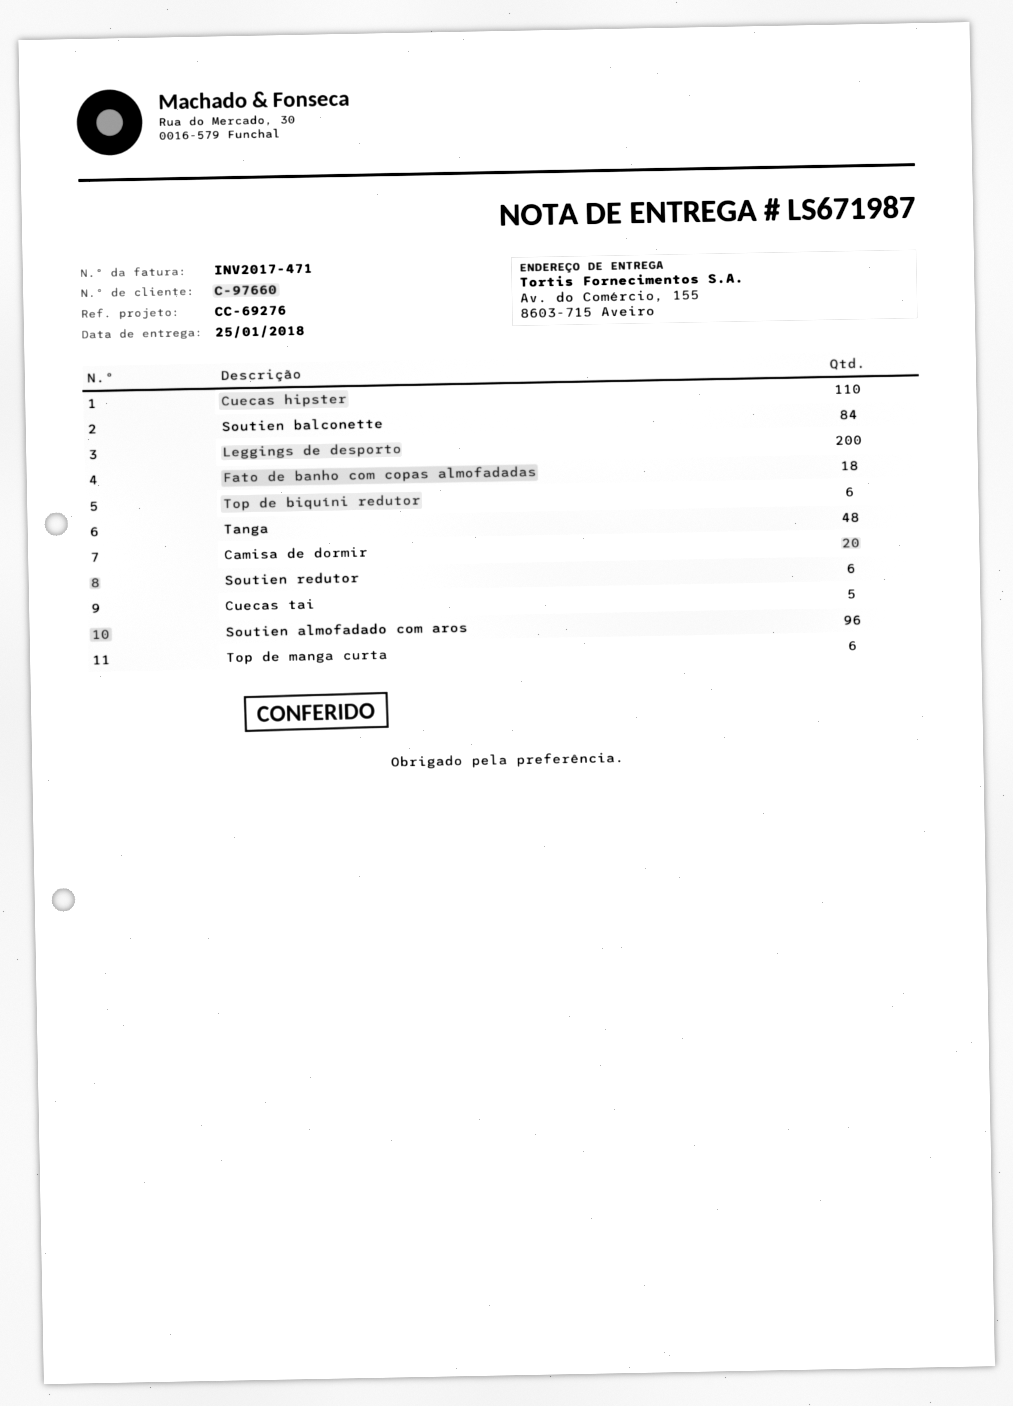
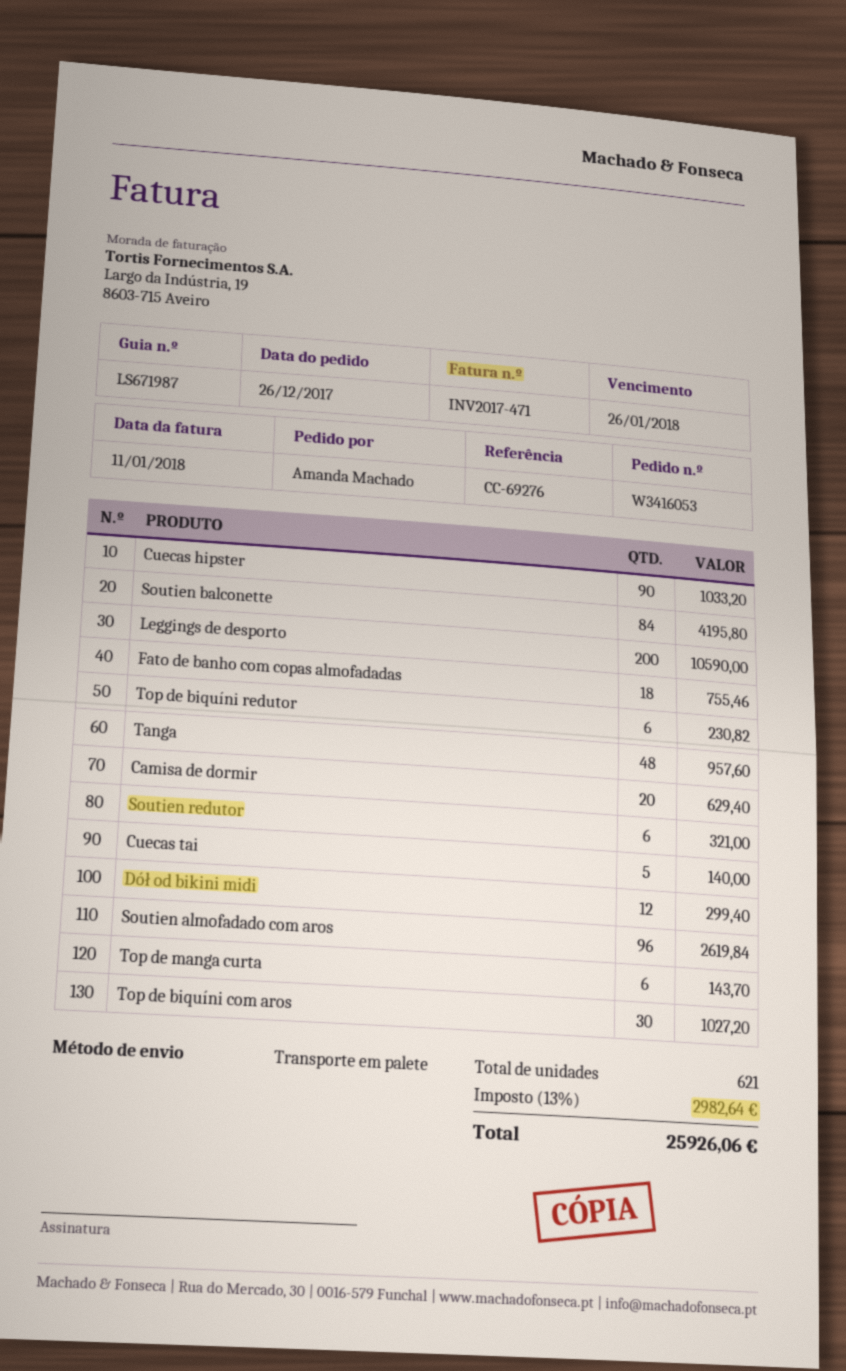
Cuecas hipster: 110 -> 90
Dół od bikini midi: none -> 12
Top de biquíni com aros: none -> 30

